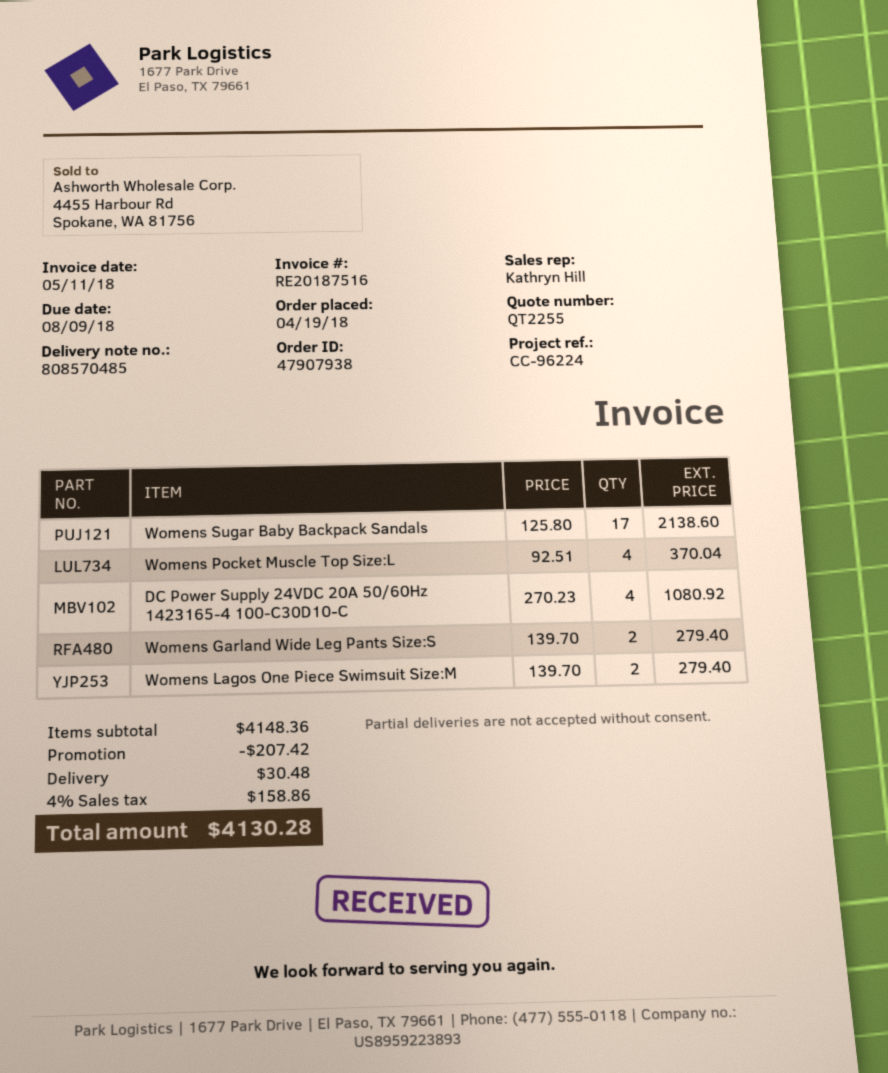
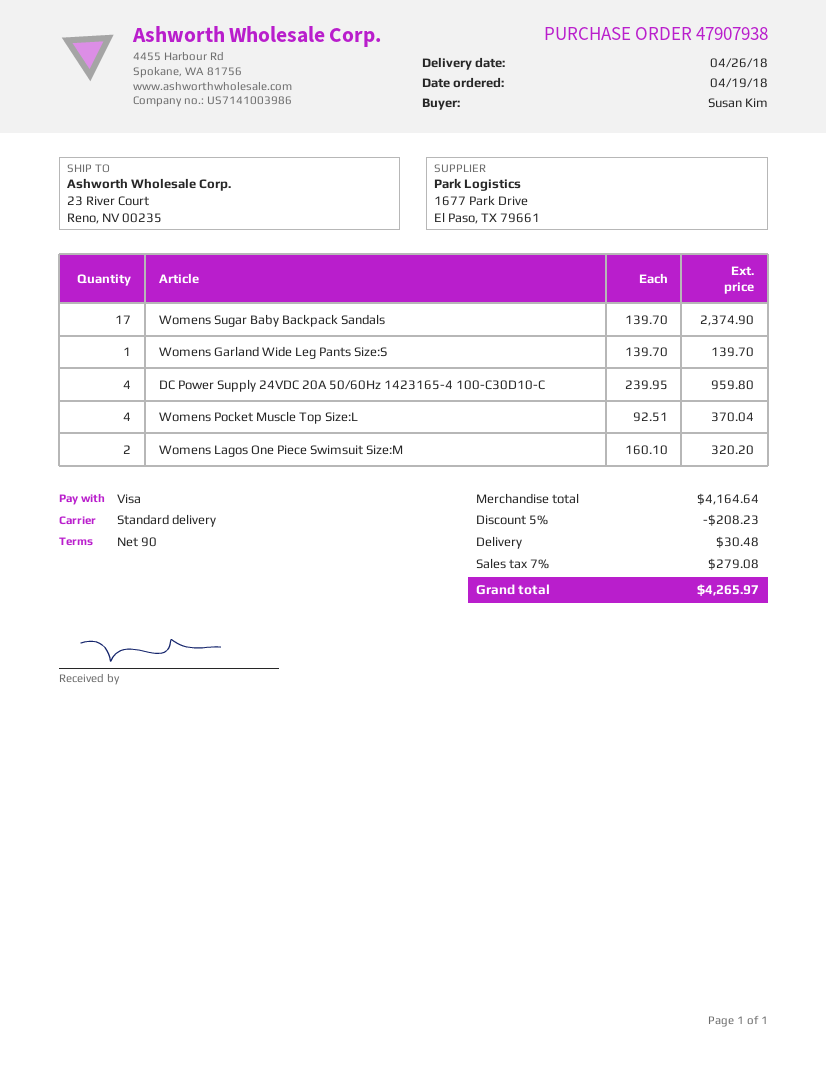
Womens Sugar Baby Backpack Sandals: 17 x 125.80 = 2138.60 -> 17 x 139.70 = 2374.90
DC Power Supply 24VDC 20A 50/60Hz 1423165-4 100-C30D10-C: 4 x 270.23 = 1080.92 -> 4 x 239.95 = 959.80
Womens Garland Wide Leg Pants Size:S: 2 x 139.70 = 279.40 -> 1 x 139.70 = 139.70
Womens Lagos One Piece Swimsuit Size:M: 2 x 139.70 = 279.40 -> 2 x 160.10 = 320.20
subtotal: 4148.36 -> 4164.64
discount: 207.42 -> 208.23
tax: 4% = 158.86 -> 7% = 279.08
total: 4130.28 -> 4265.97

